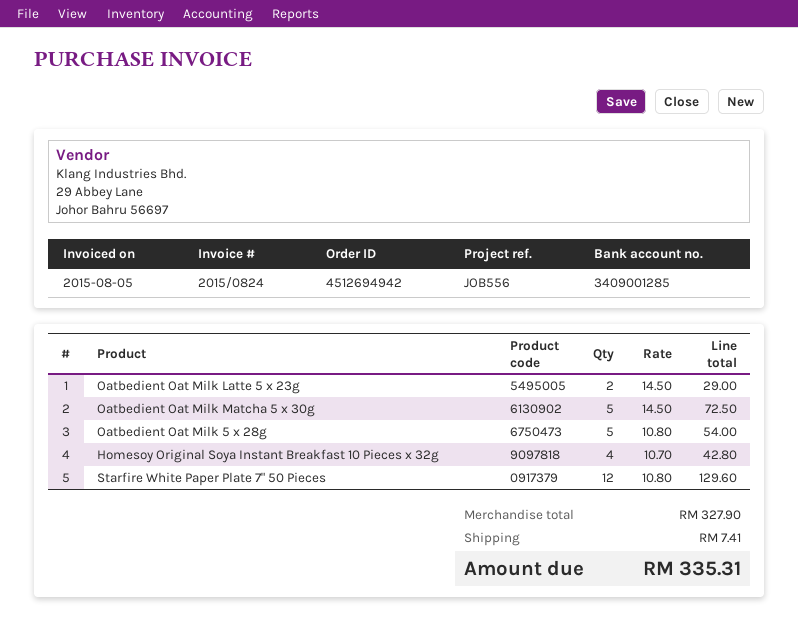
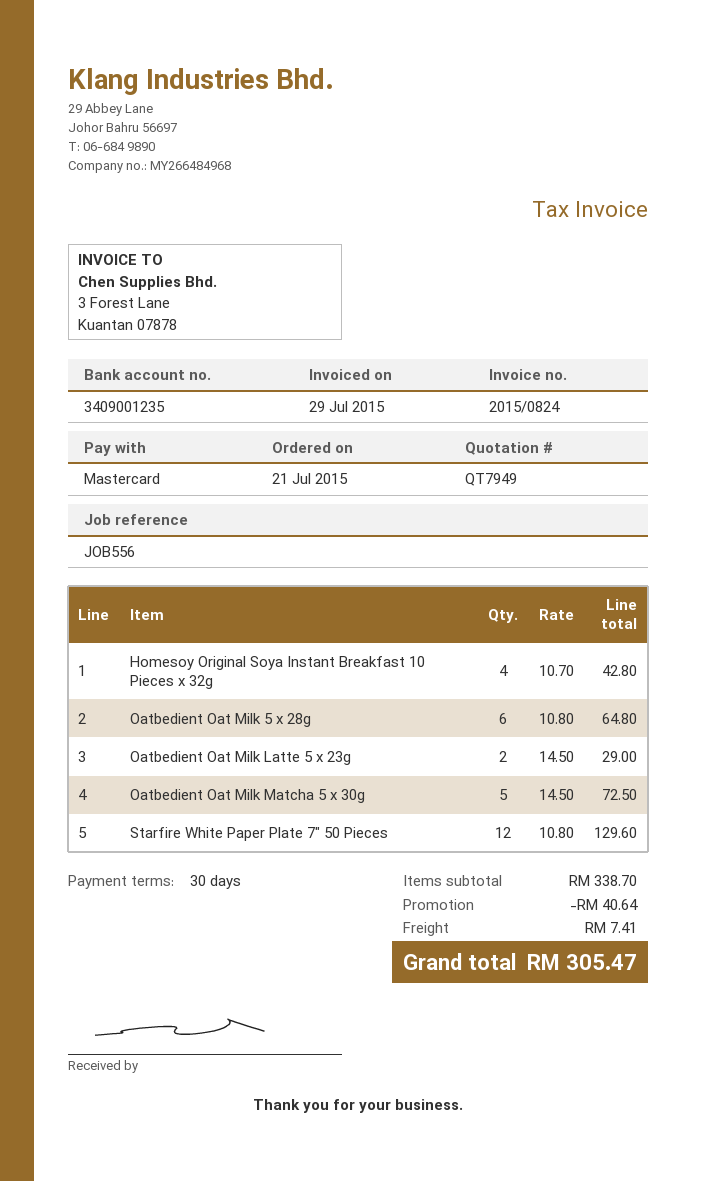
invoice date: 2015-08-05 -> 2015-07-29
bank account: 3409001285 -> 3409001235
Oatbedient Oat Milk 5 x 28g: 5 x 10.80 = 54.00 -> 6 x 10.80 = 64.80
subtotal: 327.90 -> 338.70
discount: none -> 40.64
total: 335.31 -> 305.47

